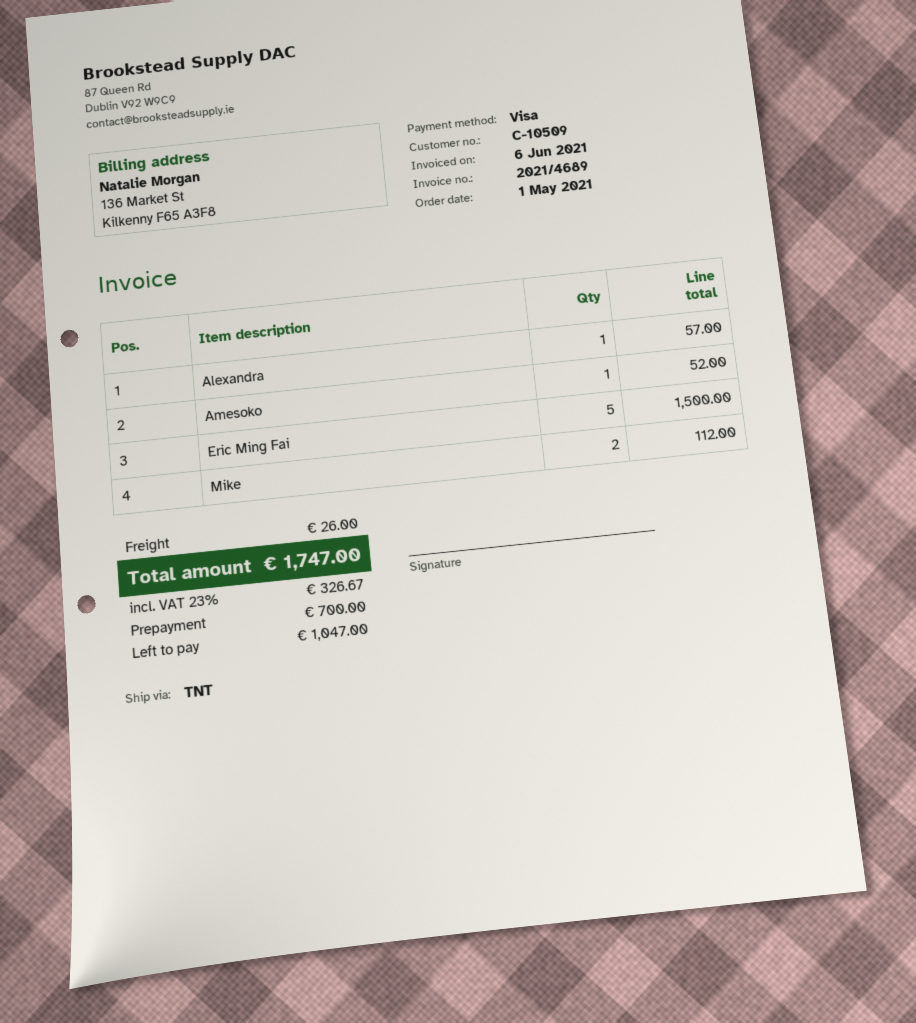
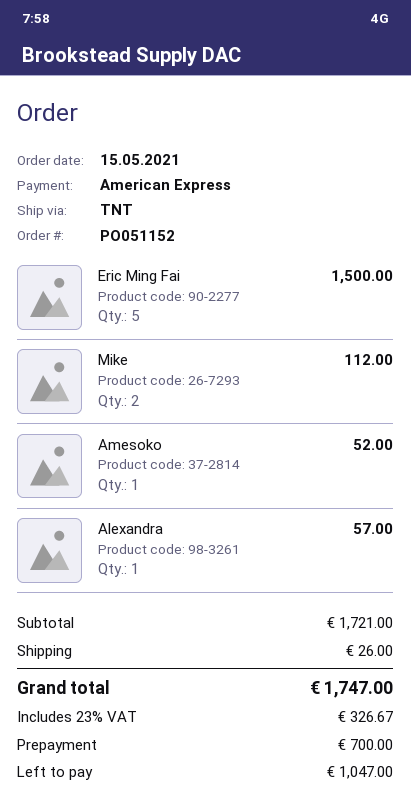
order date: 2021-05-01 -> 2021-05-15
payment method: Visa -> American Express

